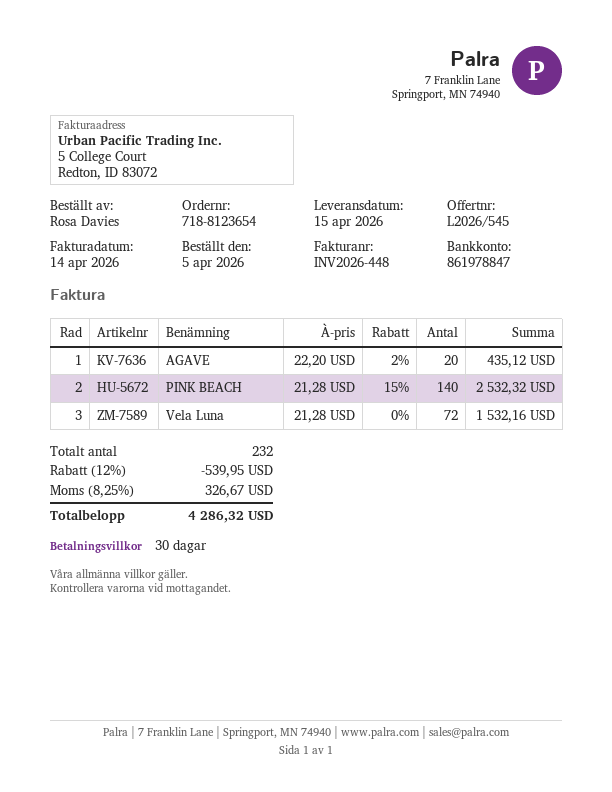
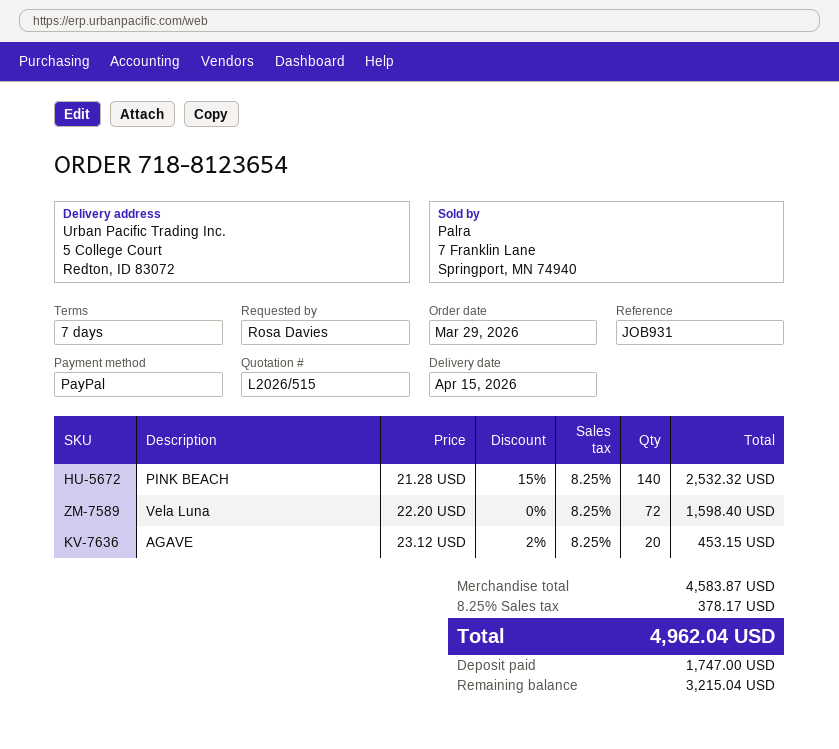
quote number: L2026/545 -> L2026/515
order date: 2026-04-05 -> 2026-03-29
payment terms: 30 days -> 7 days
AGAVE: 20 x 22.20 - 2% = 435.12 -> 20 x 23.12 - 2% = 453.15
Vela Luna: 72 x 21.28 = 1532.16 -> 72 x 22.20 = 1598.40
discount: 12% = 539.95 -> none
tax: 8.25% = 326.67 -> 8.25% = 378.17
total: 4286.32 -> 4962.04

